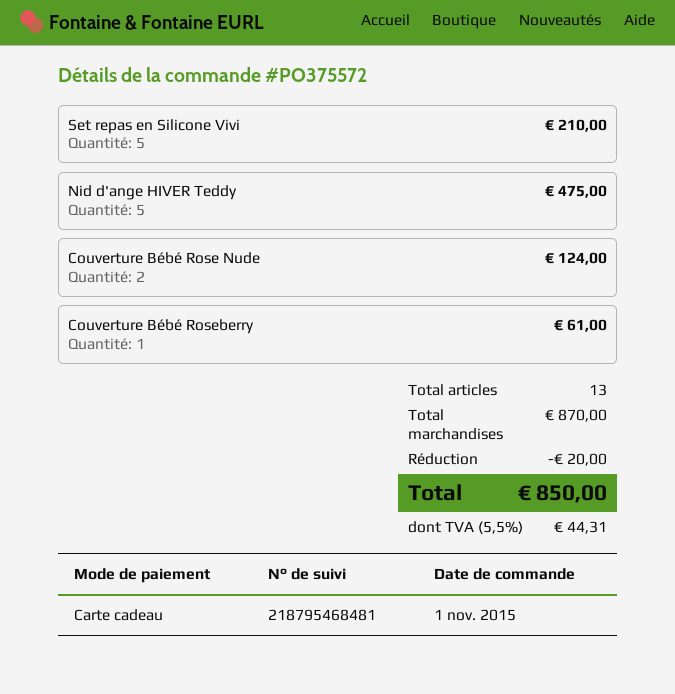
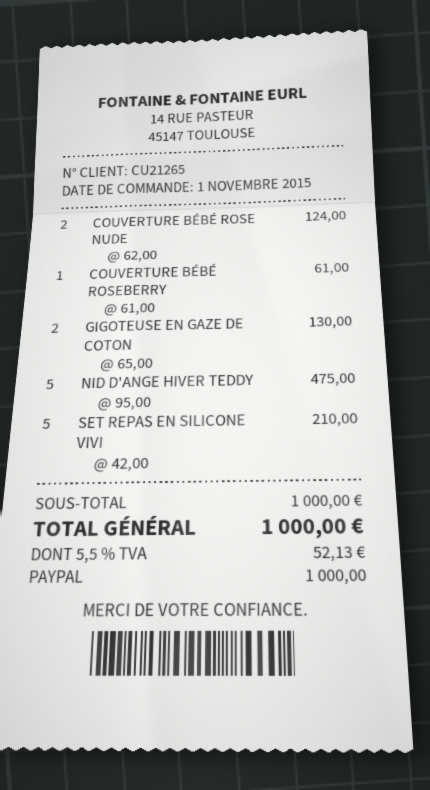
payment method: gift card -> PayPal
GIGOTEUSE EN GAZE DE COTON: none -> 2 for 130.00
subtotal: 870.00 -> 1000.00
discount: 20.00 -> none
tax: 5.5% = 44.31 -> 5.5% = 52.13
total: 850.00 -> 1000.00

